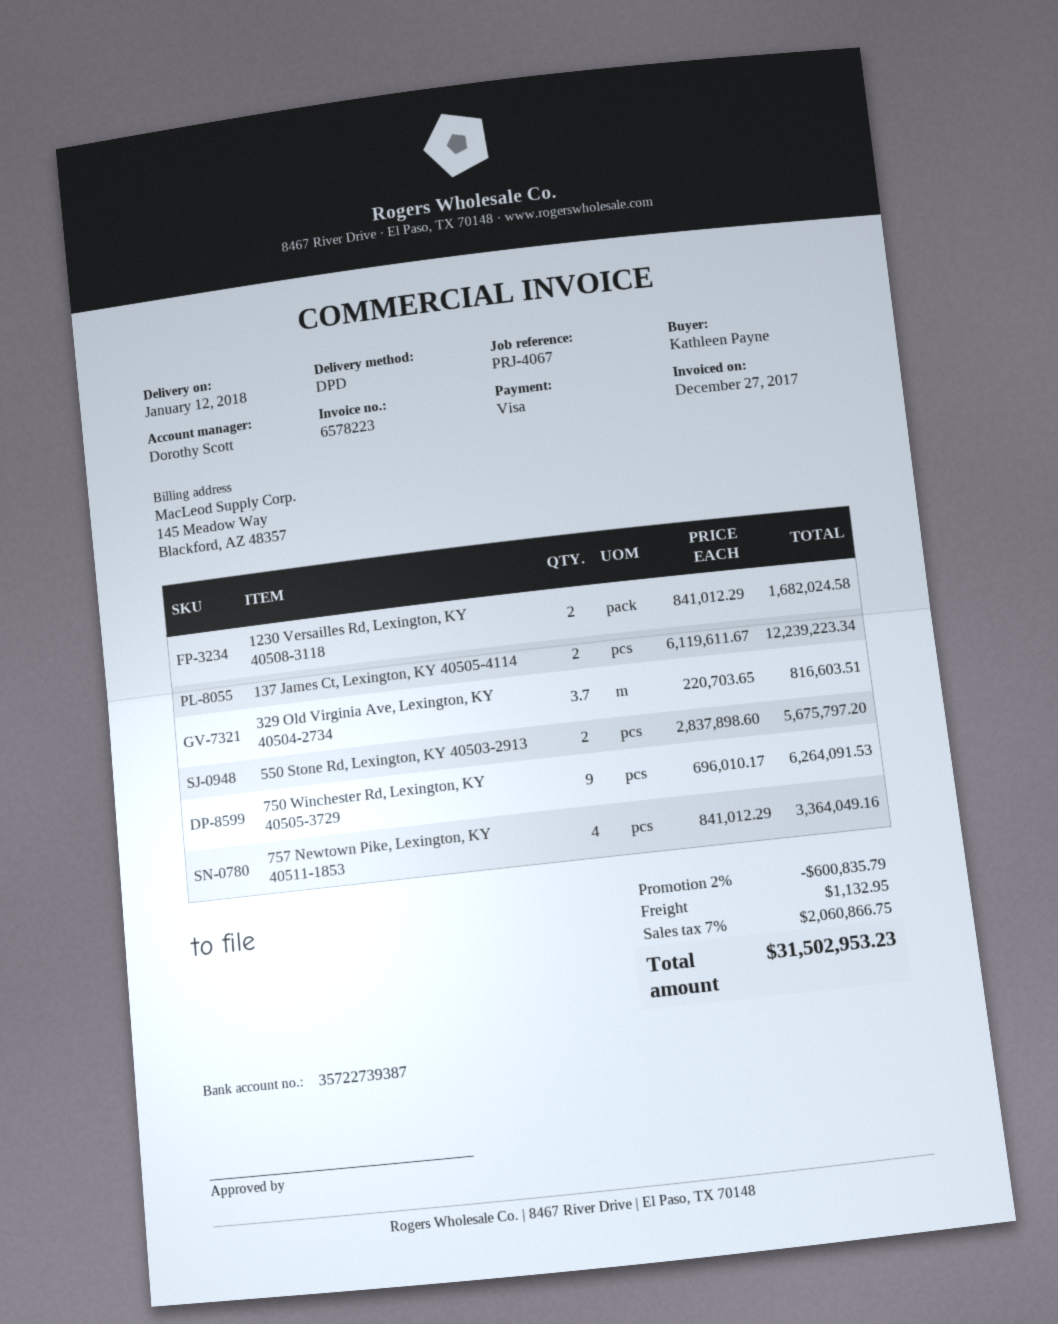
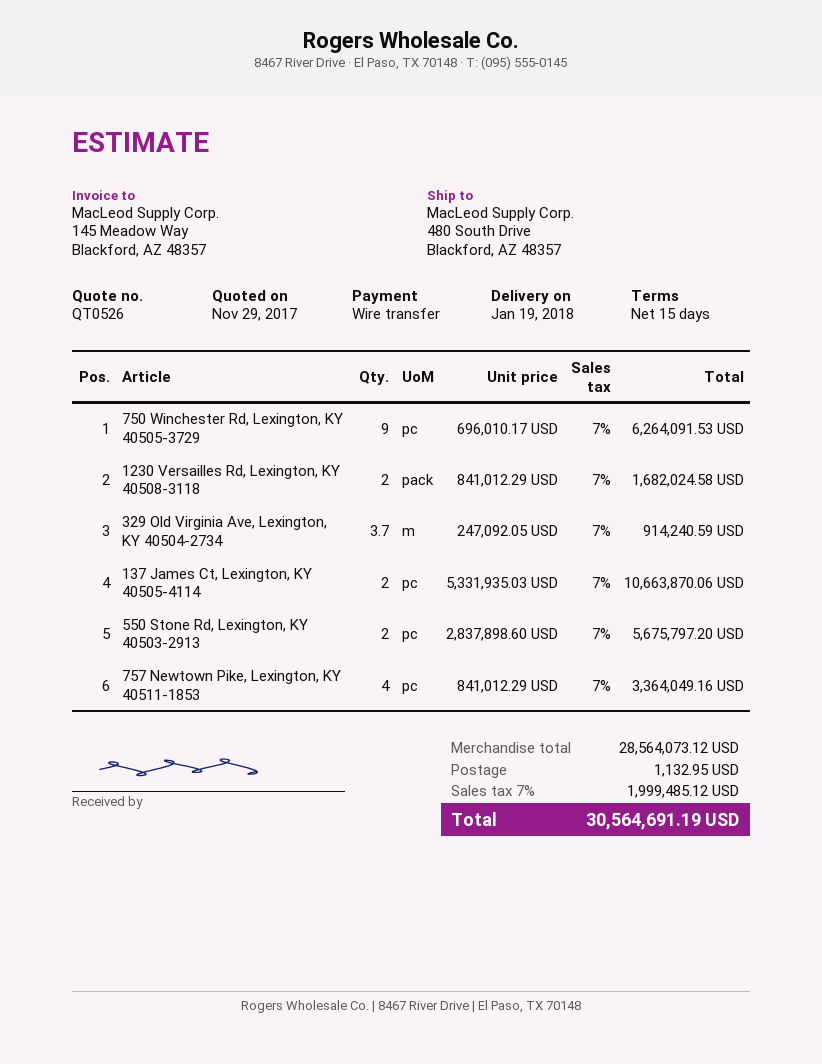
delivery date: 2018-01-12 -> 2018-01-19
payment method: Visa -> bank transfer
137 James Ct, Lexington, KY 40505-4114: 2 x 6119611.67 = 12239223.34 -> 2 x 5331935.03 = 10663870.06
329 Old Virginia Ave, Lexington, KY 40504-2734: 3.7 x 220703.65 = 816603.51 -> 3.7 x 247092.05 = 914240.59
discount: 2% = 600835.79 -> none
tax: 7% = 2060866.75 -> 7% = 1999485.12
total: 31502953.23 -> 30564691.19

